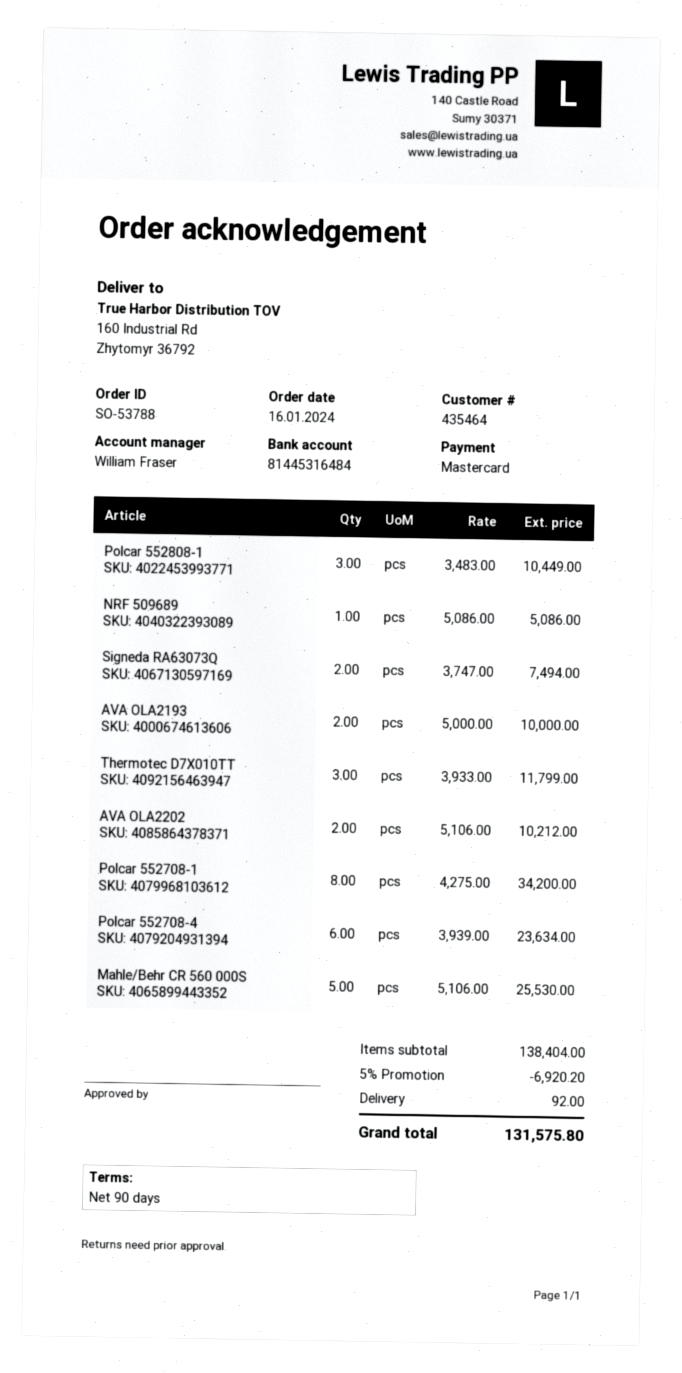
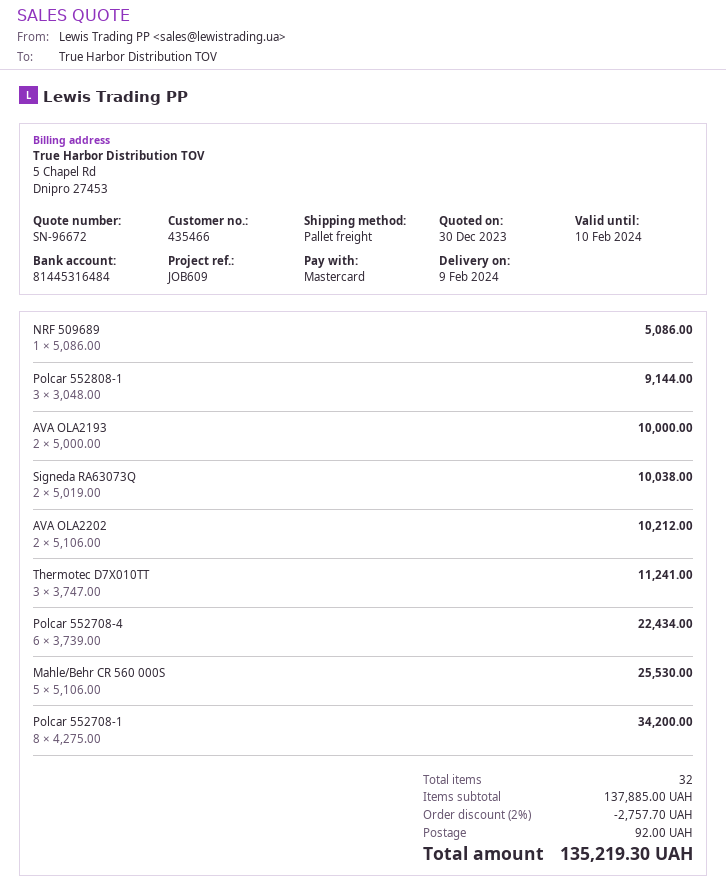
customer number: 435464 -> 435466
Polcar 552808-1: 3 x 3483.00 = 10449.00 -> 3 x 3048.00 = 9144.00
Signeda RA63073Q: 2 x 3747.00 = 7494.00 -> 2 x 5019.00 = 10038.00
Thermotec D7X010TT: 3 x 3933.00 = 11799.00 -> 3 x 3747.00 = 11241.00
Polcar 552708-4: 6 x 3939.00 = 23634.00 -> 6 x 3739.00 = 22434.00
subtotal: 138404.00 -> 137885.00
discount: 5% = 6920.20 -> 2% = 2757.70
total: 131575.80 -> 135219.30

